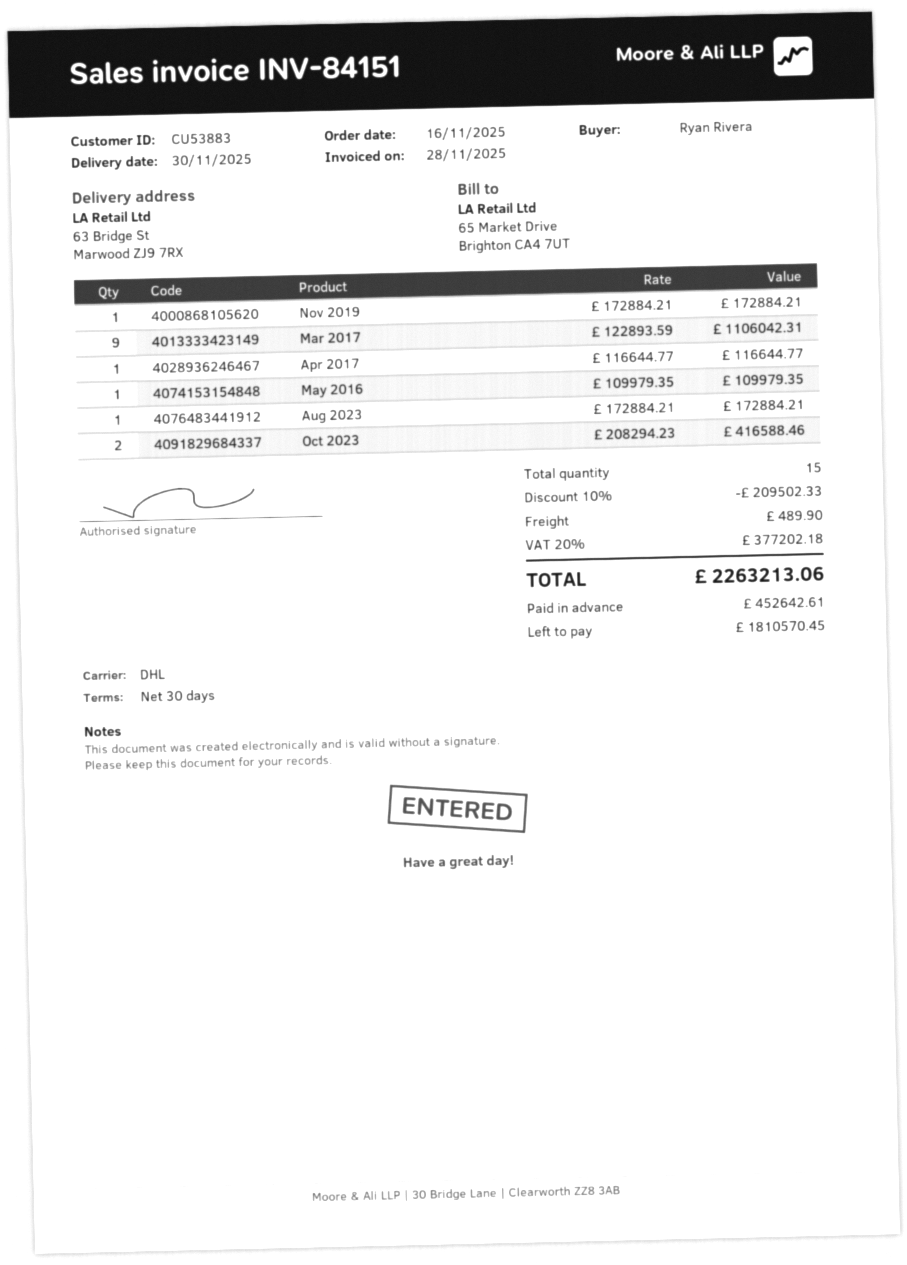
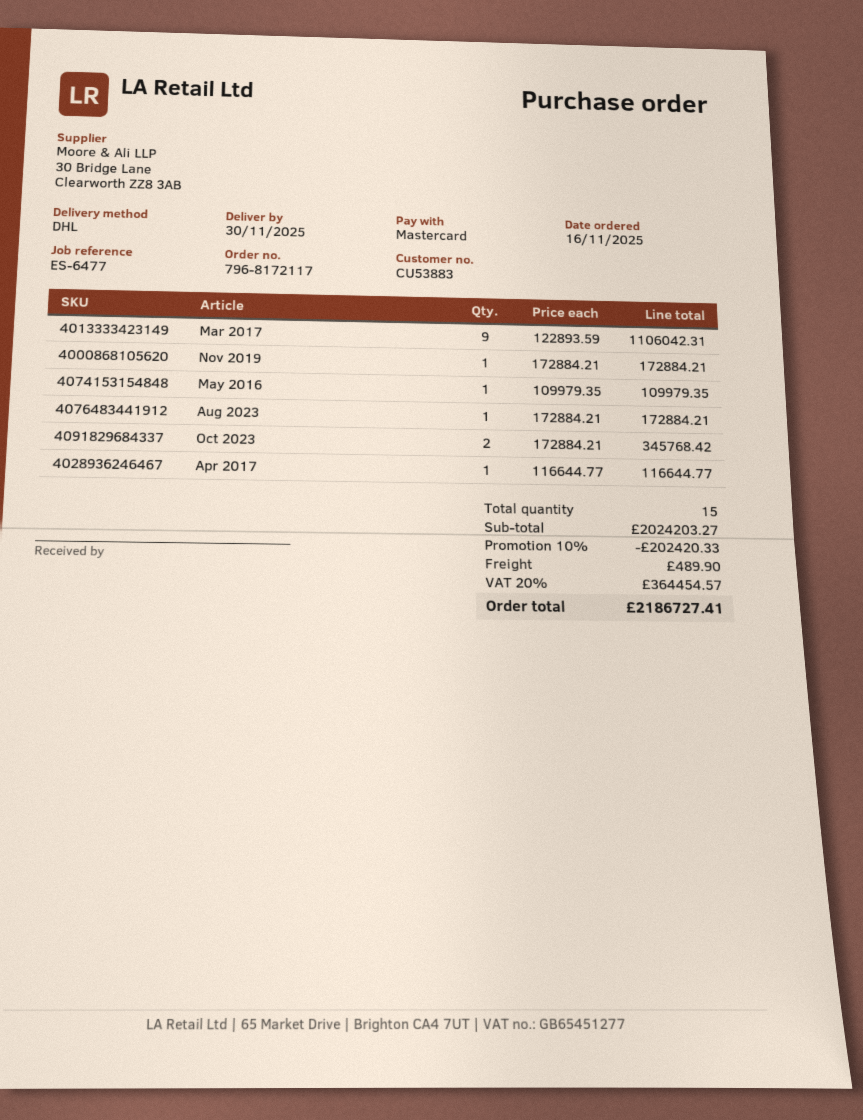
Oct 2023: 2 x 208294.23 = 416588.46 -> 2 x 172884.21 = 345768.42
discount: 10% = 209502.33 -> 10% = 202420.33
tax: 20% = 377202.18 -> 20% = 364454.57
total: 2263213.06 -> 2186727.41

